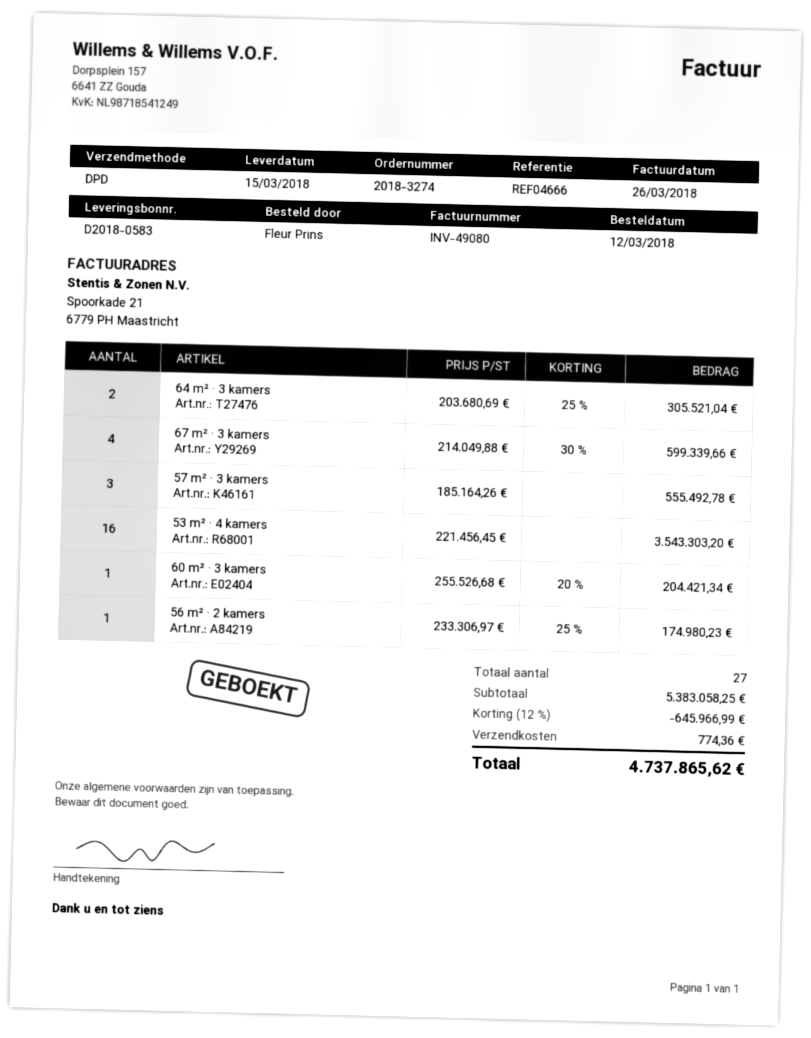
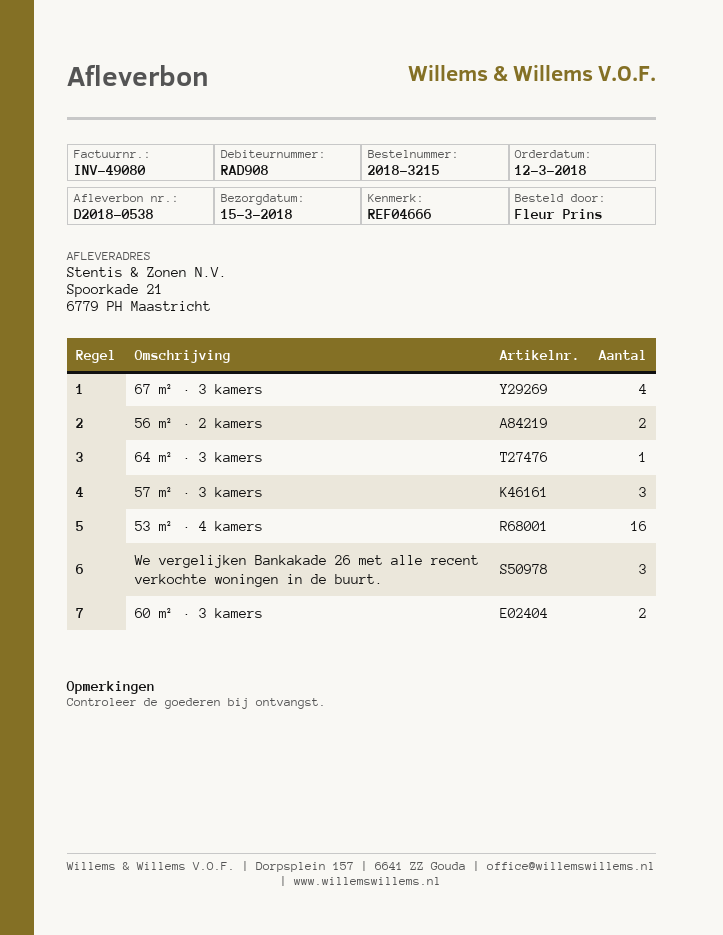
order number: 2018-3274 -> 2018-3215
delivery note number: D2018-0583 -> D2018-0538
64 m² · 3 kamers: 2 -> 1
60 m² · 3 kamers: 1 -> 2
56 m² · 2 kamers: 1 -> 2
We vergelijken Bankakade 26 met alle recent verkochte woningen in de buurt.: none -> 3

